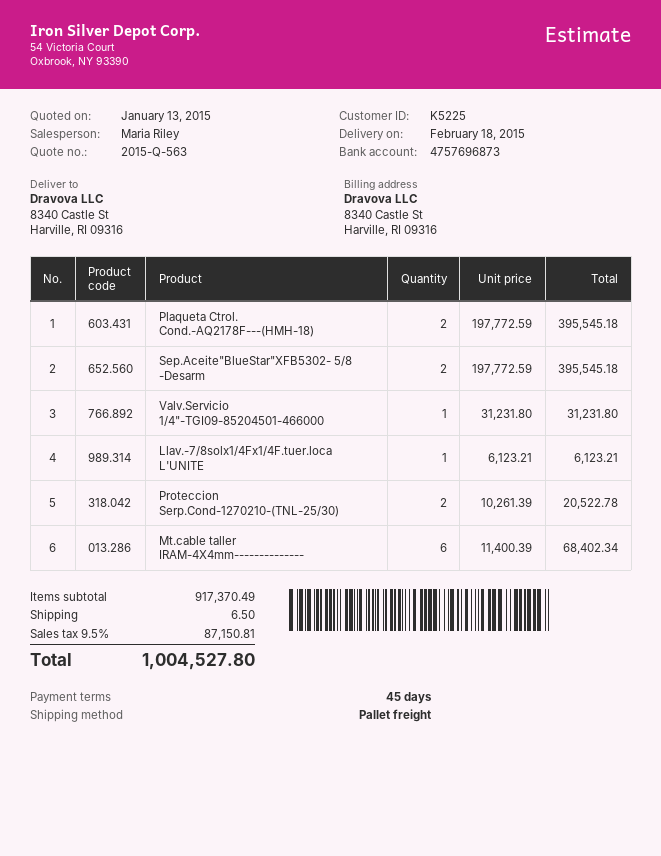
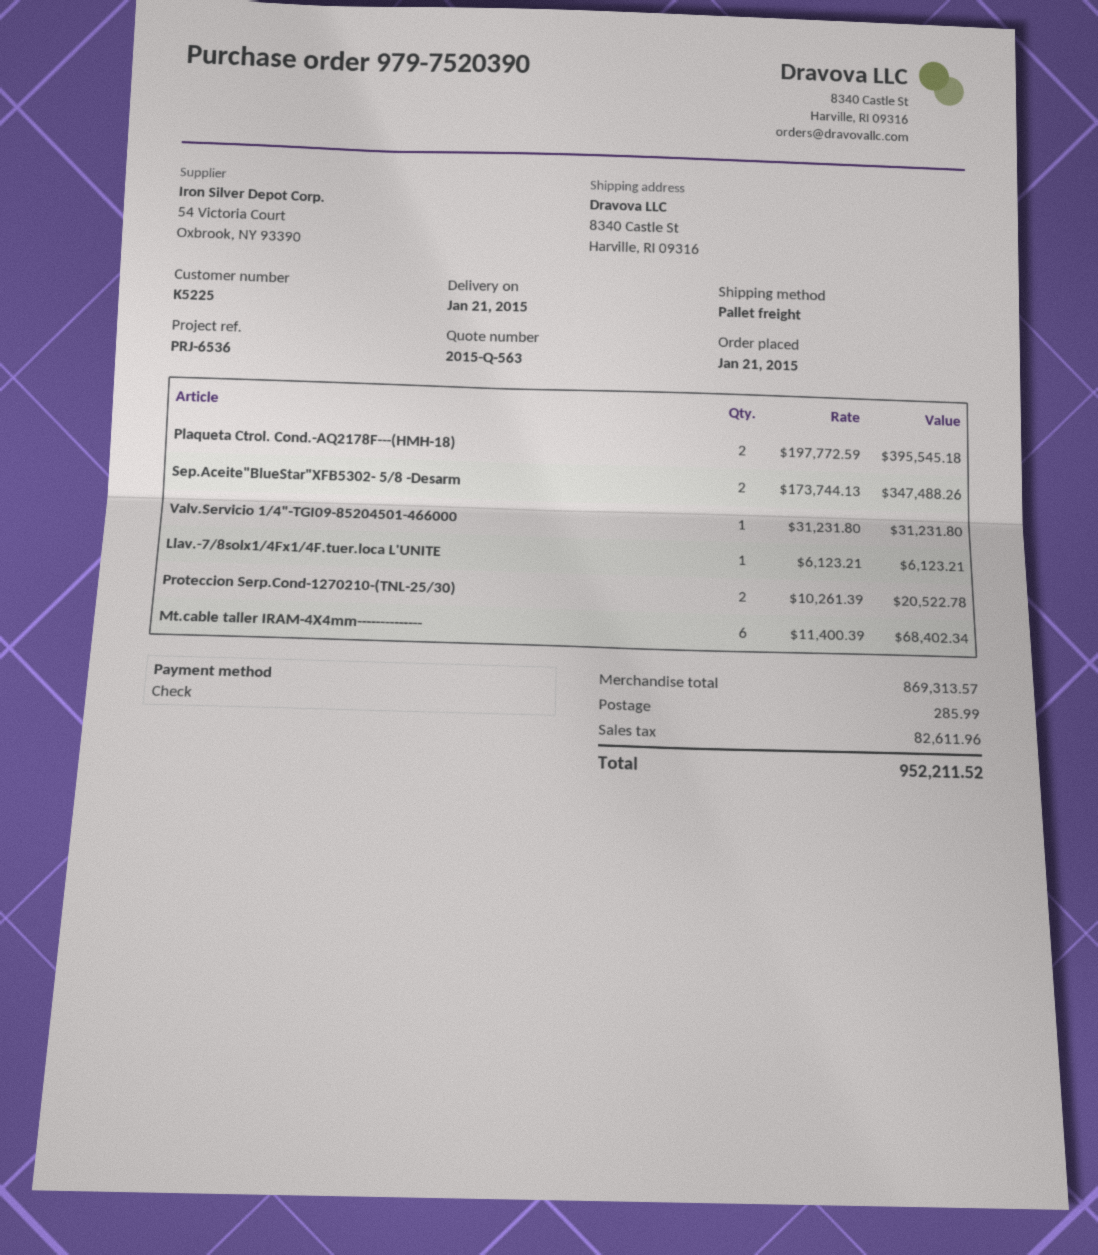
delivery date: 2015-02-18 -> 2015-01-21
Sep.Aceite"BlueStar"XFB5302- 5/8 -Desarm: 2 x 197772.59 = 395545.18 -> 2 x 173744.13 = 347488.26
subtotal: 917370.49 -> 869313.57
shipping: 6.50 -> 285.99
tax: 87150.81 -> 82611.96
total: 1004527.80 -> 952211.52

